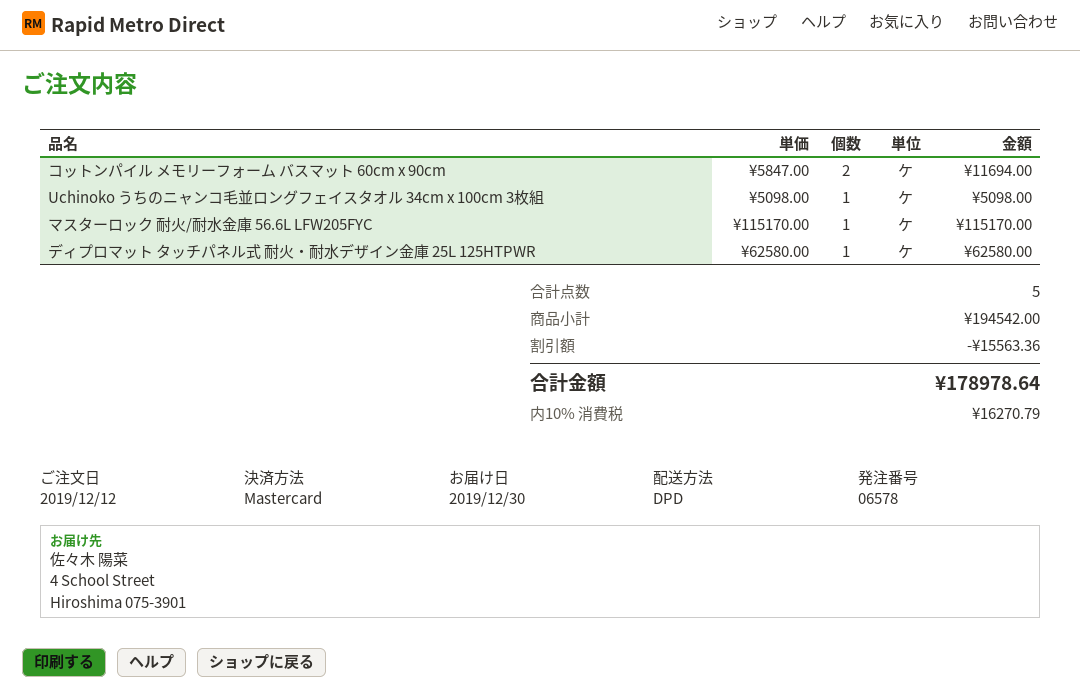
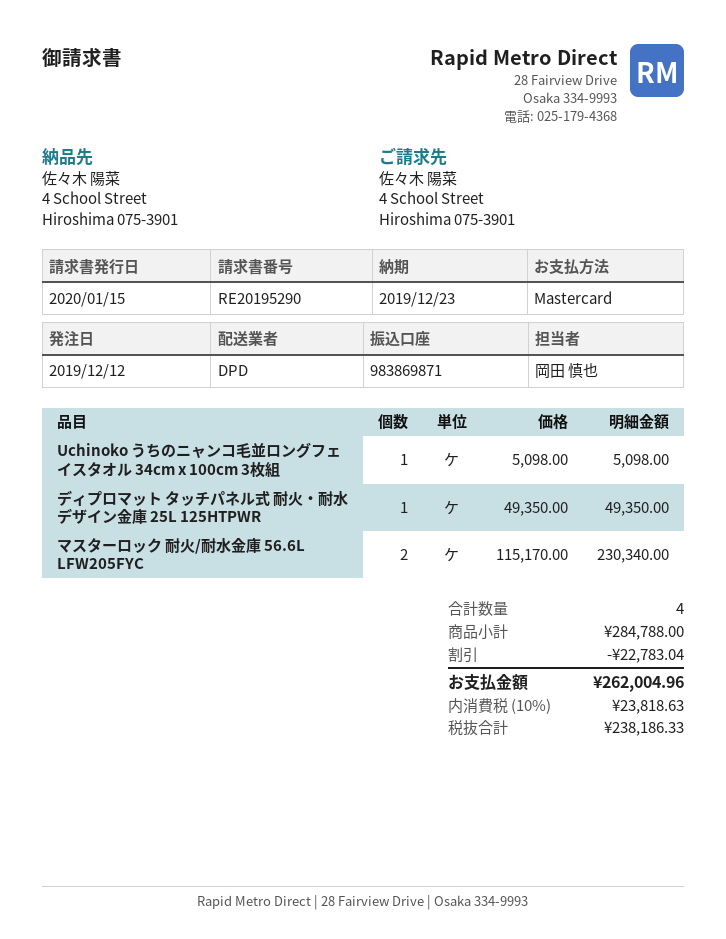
delivery date: 2019-12-30 -> 2019-12-23
コットンパイル メモリーフォーム バスマット 60cm x 90cm: 2 x 5847.00 = 11694.00 -> none
マスターロック 耐火/耐水金庫 56.6L LFW205FYC: 1 x 115170.00 = 115170.00 -> 2 x 115170.00 = 230340.00
ディプロマット タッチパネル式 耐火・耐水デザイン金庫 25L 125HTPWR: 1 x 62580.00 = 62580.00 -> 1 x 49350.00 = 49350.00
total quantity: 5 -> 4
subtotal: 194542.00 -> 284788.00
discount: 15563.36 -> 22783.04
tax: 10% = 16270.79 -> 10% = 23818.63
total: 178978.64 -> 262004.96

